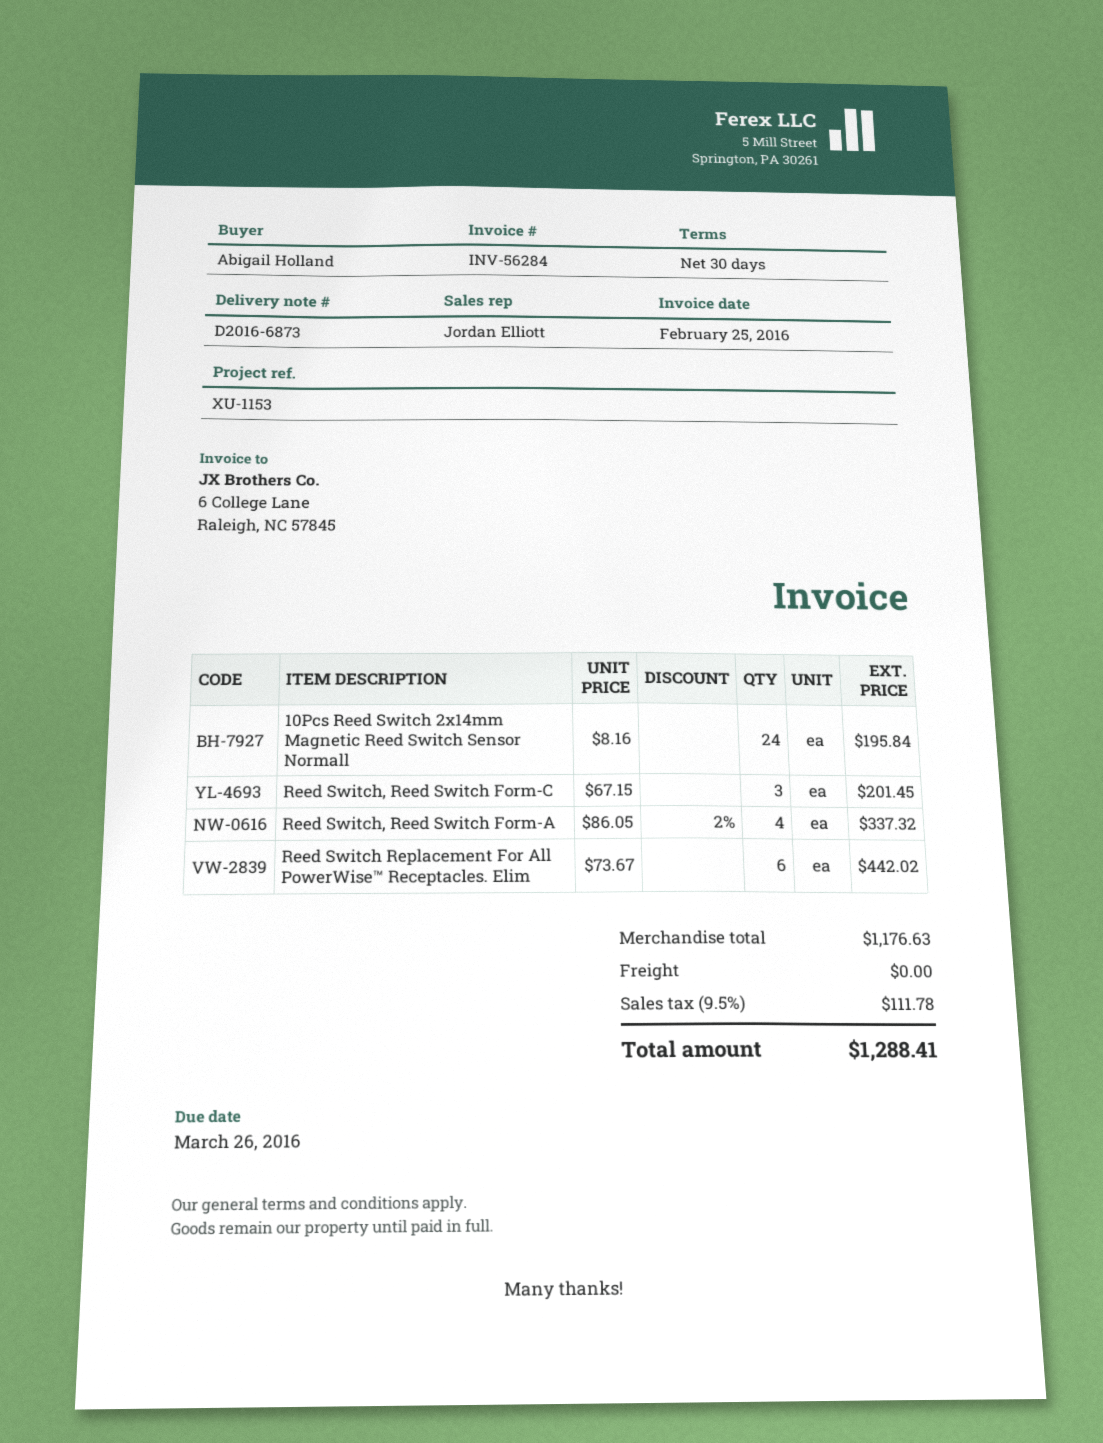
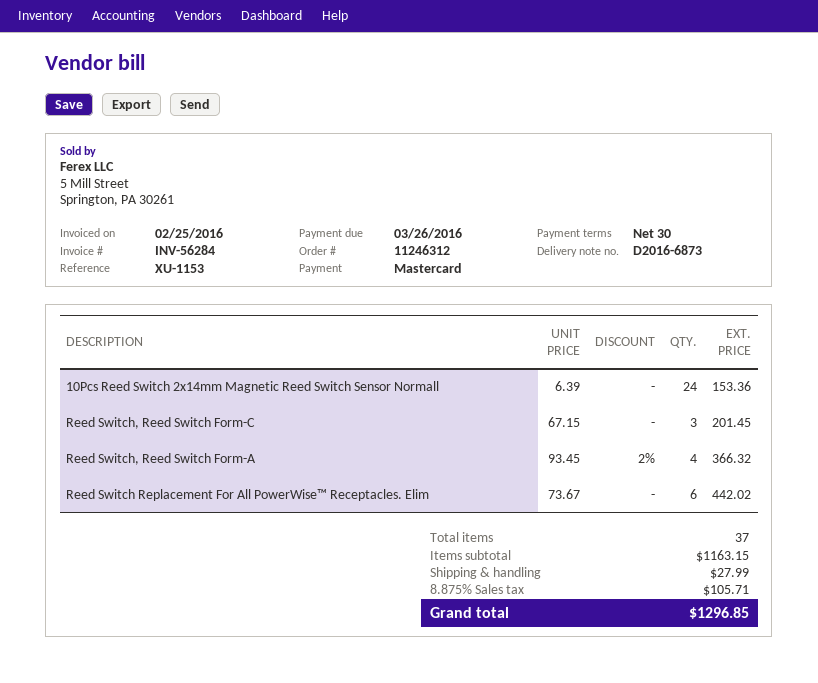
10Pcs Reed Switch 2x14mm Magnetic Reed Switch Sensor Normall: 24 x 8.16 = 195.84 -> 24 x 6.39 = 153.36
Reed Switch, Reed Switch Form-A: 4 x 86.05 - 2% = 337.32 -> 4 x 93.45 - 2% = 366.32
subtotal: 1176.63 -> 1163.15
shipping: 0.00 -> 27.99
tax: 9.5% = 111.78 -> 8.875% = 105.71
total: 1288.41 -> 1296.85

